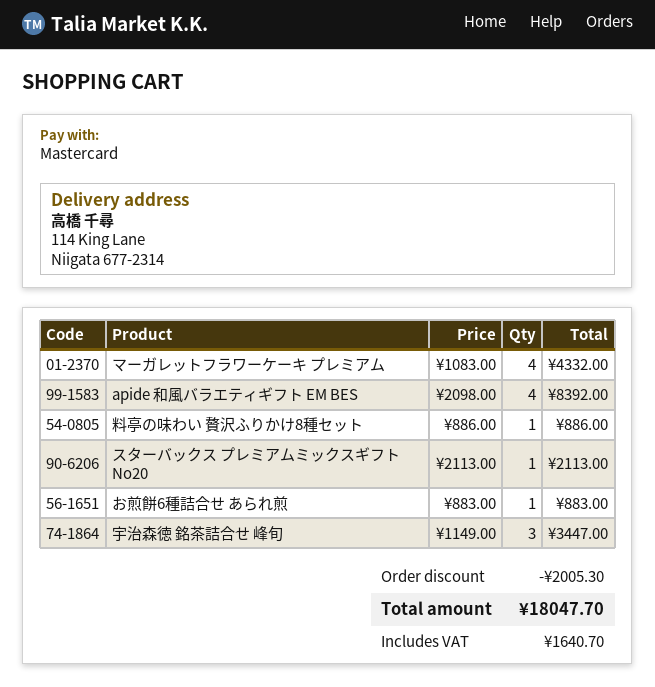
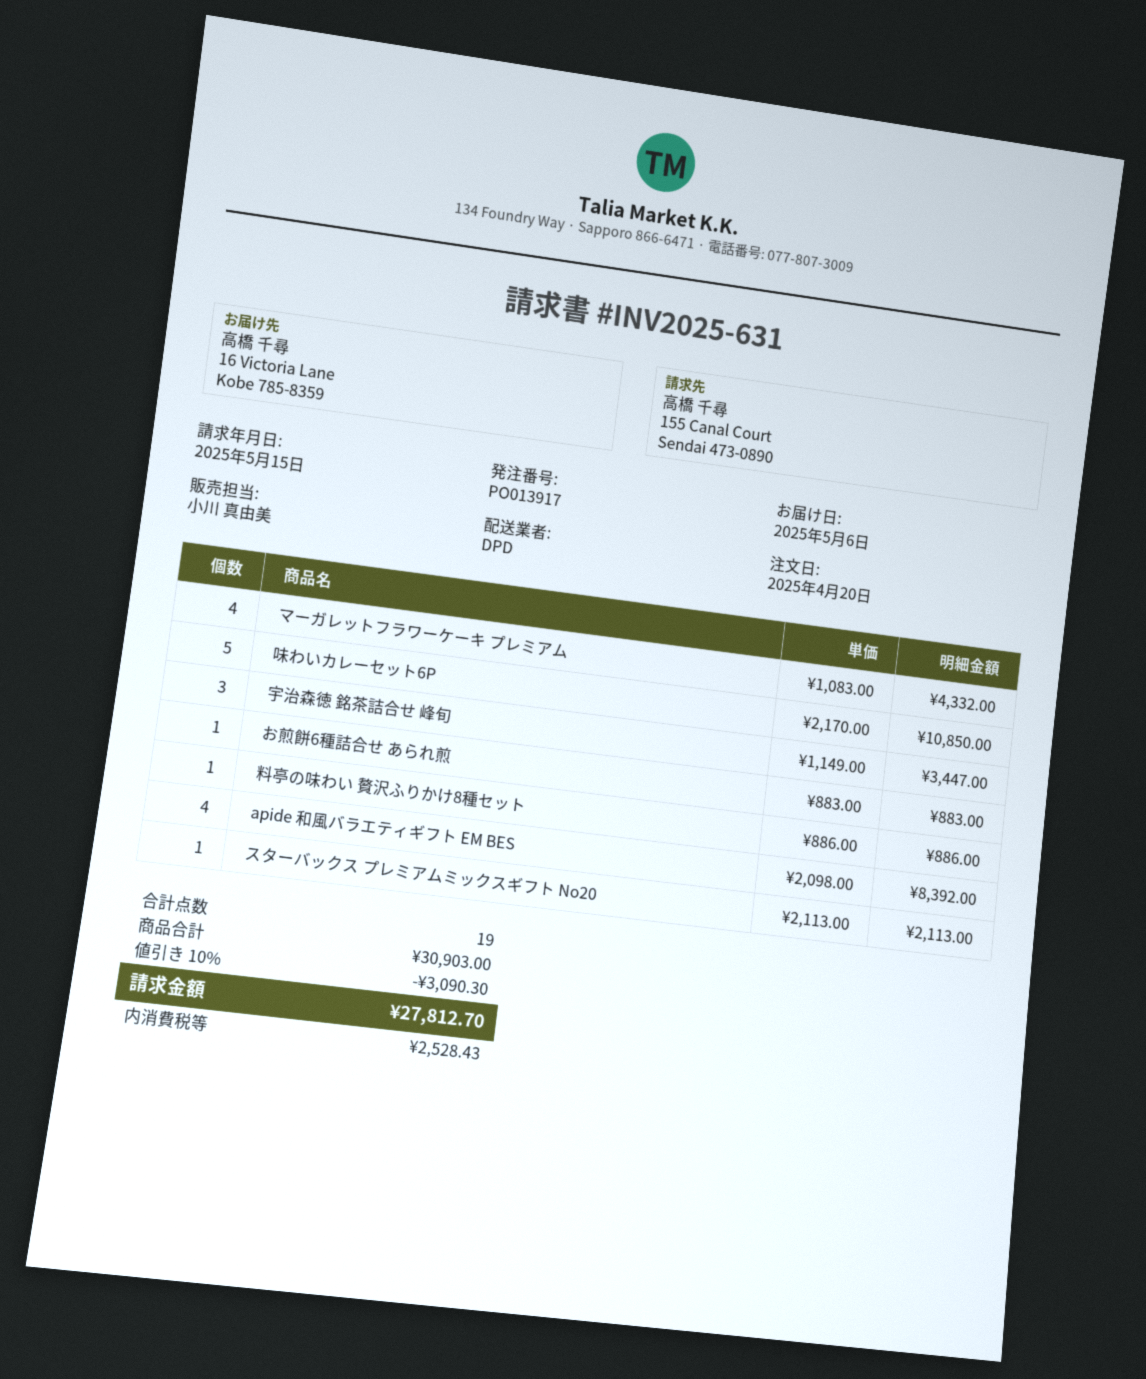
ship to: 114 King Lane, Niigata 677-2314 -> 16 Victoria Lane, Kobe 785-8359
味わいカレーセット6P: none -> 5 x 2170.00 = 10850.00
discount: 2005.30 -> 3090.30
tax: 1640.70 -> 2528.43
total: 18047.70 -> 27812.70

